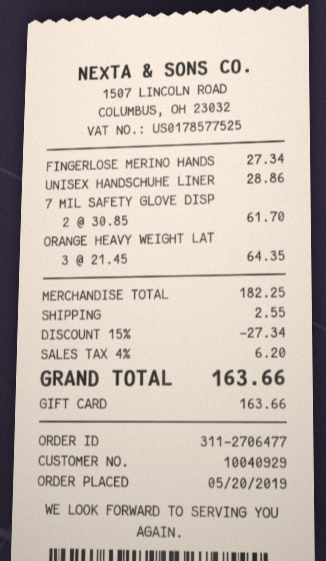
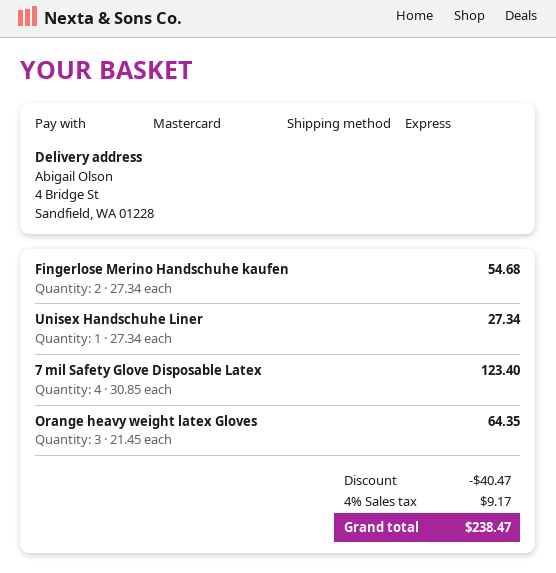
payment method: gift card -> Mastercard
FINGERLOSE MERINO HANDS: 1 x 27.34 = 27.34 -> 2 x 27.34 = 54.68
UNISEX HANDSCHUHE LINER: 1 x 28.86 = 28.86 -> 1 x 27.34 = 27.34
7 MIL SAFETY GLOVE DISP: 2 x 30.85 = 61.70 -> 4 x 30.85 = 123.40
discount: 27.34 -> 40.47
shipping: 2.55 -> none
tax: 4% = 6.20 -> 4% = 9.17
total: 163.66 -> 238.47

